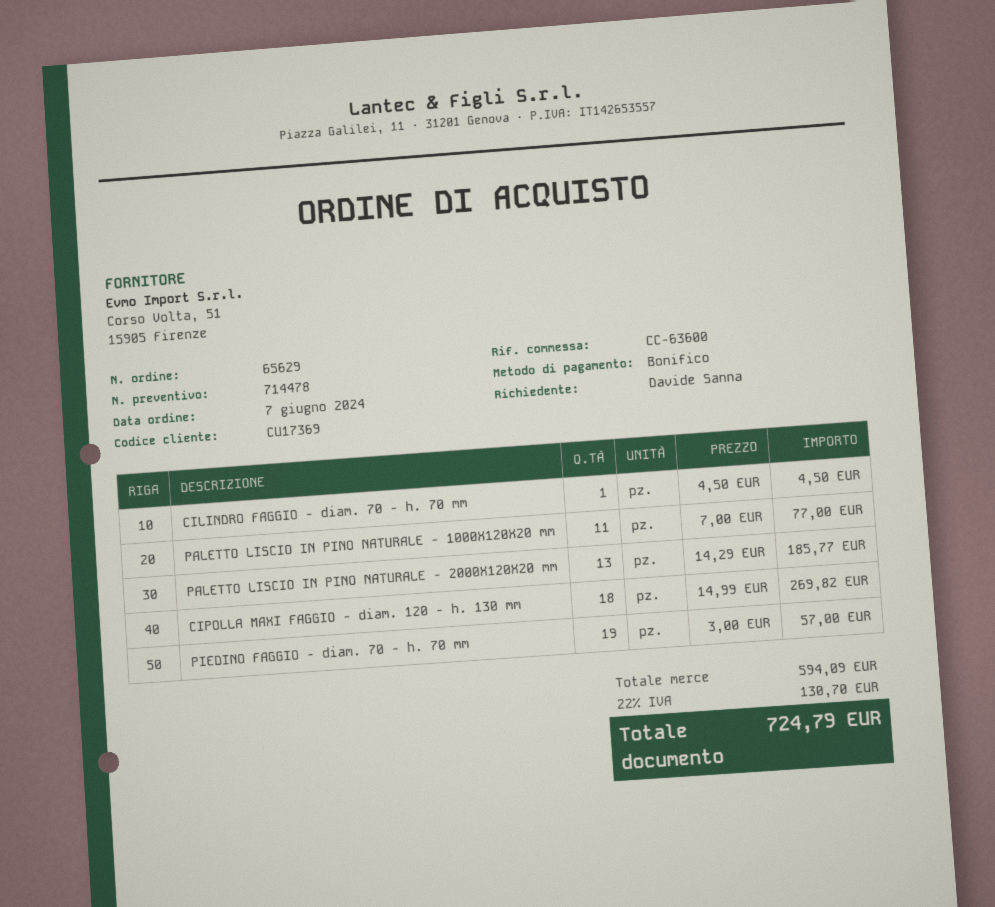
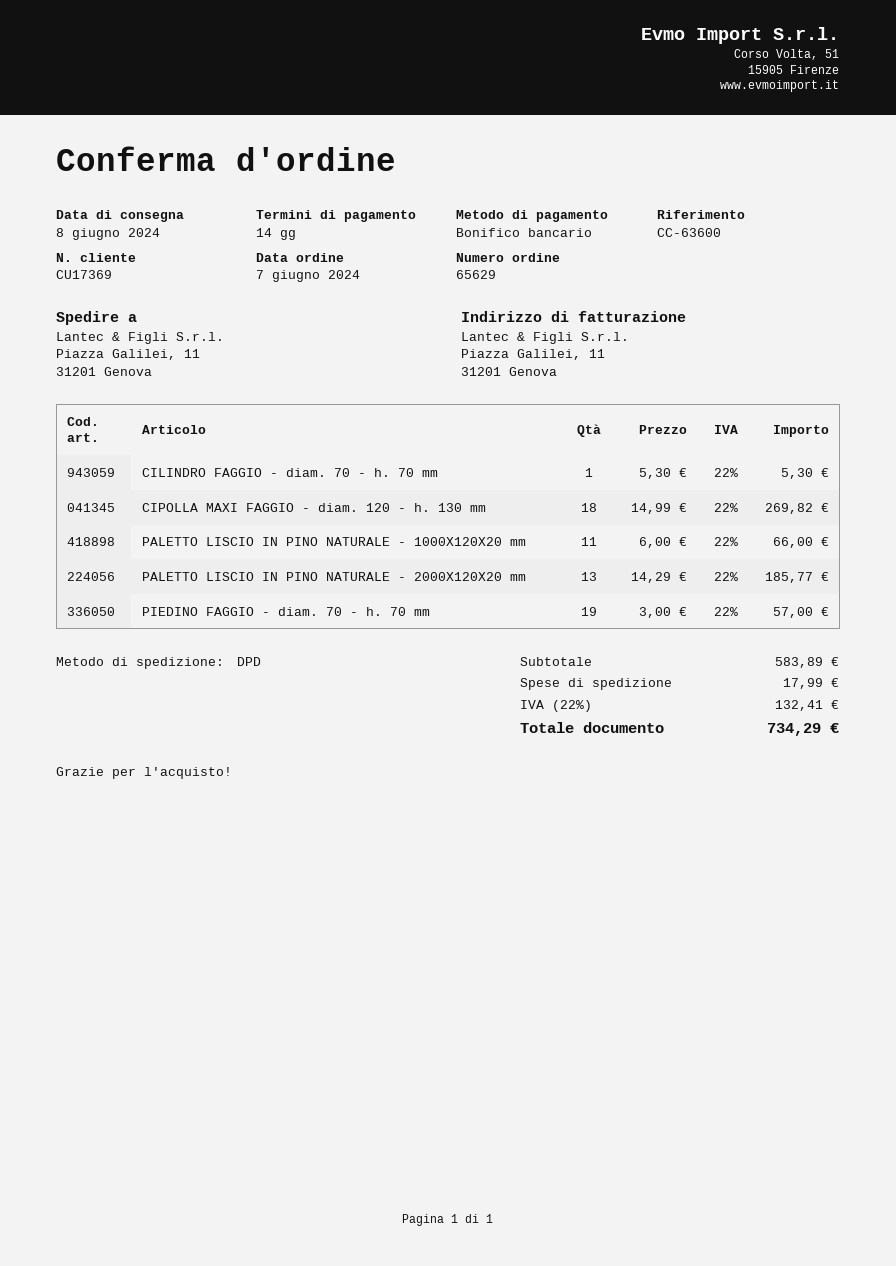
CILINDRO FAGGIO - diam. 70 - h. 70 mm: 1 x 4.50 = 4.50 -> 1 x 5.30 = 5.30
PALETTO LISCIO IN PINO NATURALE - 1000X120X20 mm: 11 x 7.00 = 77.00 -> 11 x 6.00 = 66.00
subtotal: 594.09 -> 583.89
shipping: none -> 17.99
tax: 22% = 130.70 -> 22% = 132.41
total: 724.79 -> 734.29

